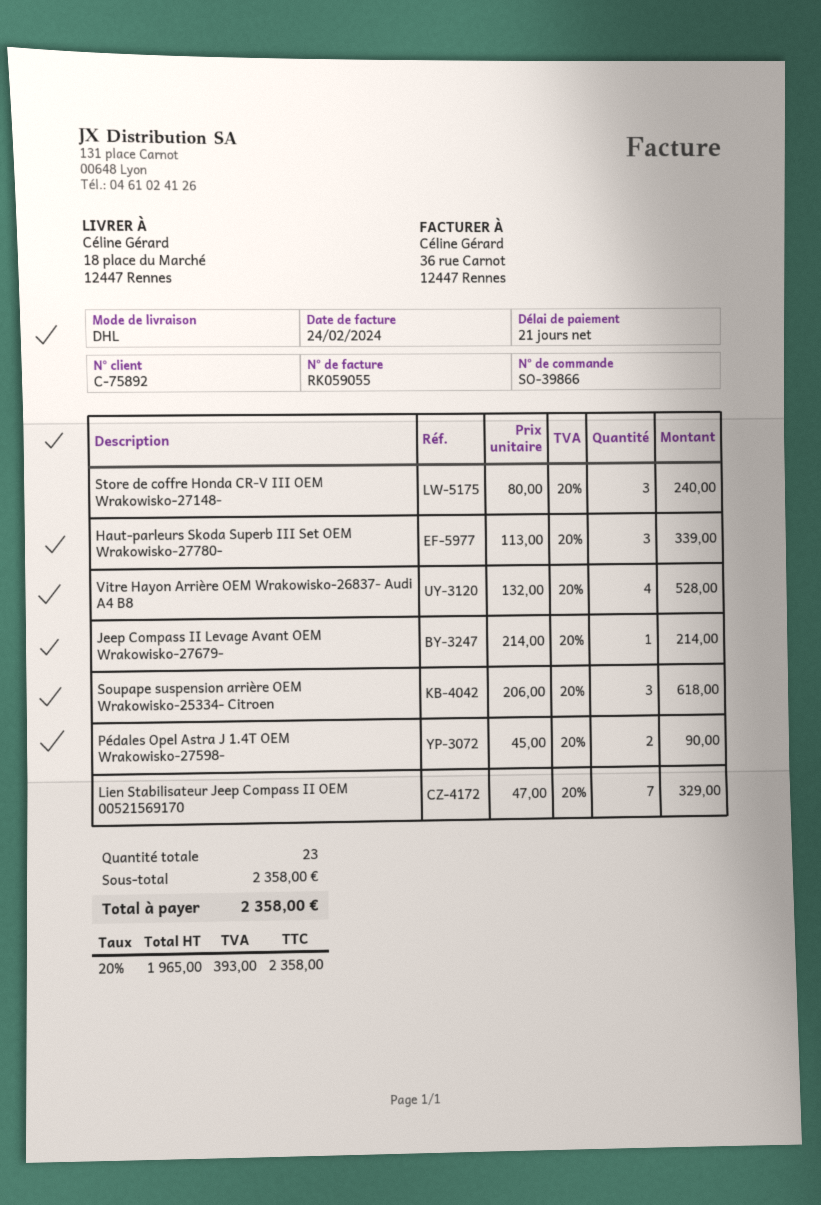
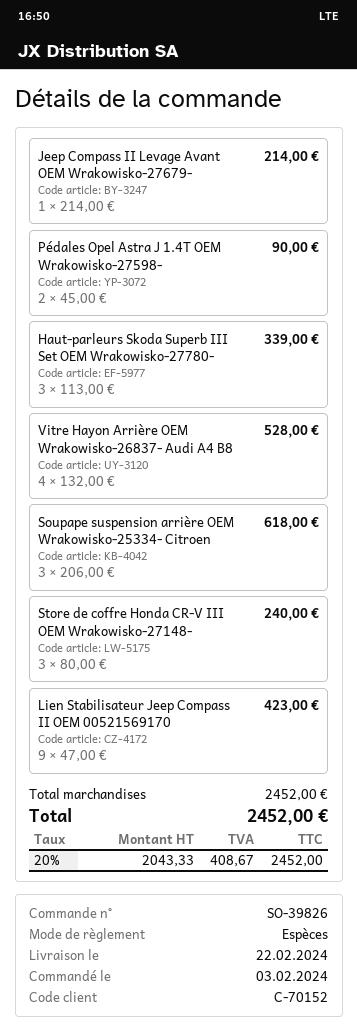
order number: SO-39866 -> SO-39826
customer number: C-75892 -> C-70152
Lien Stabilisateur Jeep Compass II OEM 00521569170: 7 x 47.00 = 329.00 -> 9 x 47.00 = 423.00
subtotal: 2358.00 -> 2452.00
net: 1965.00 -> 2043.33
tax: 20% = 393.00 -> 20% = 408.67
total: 2358.00 -> 2452.00

